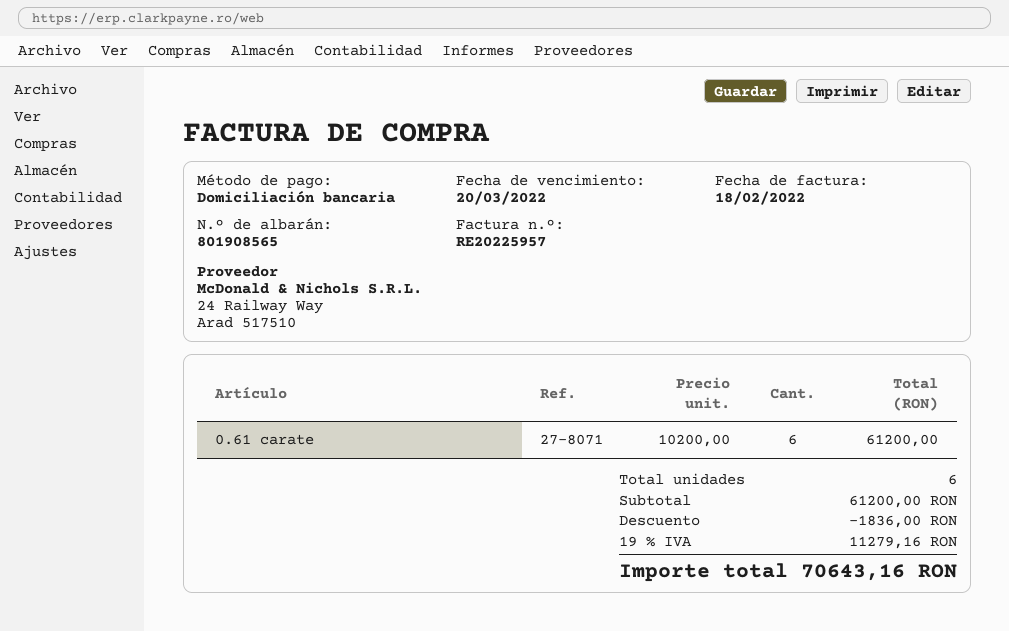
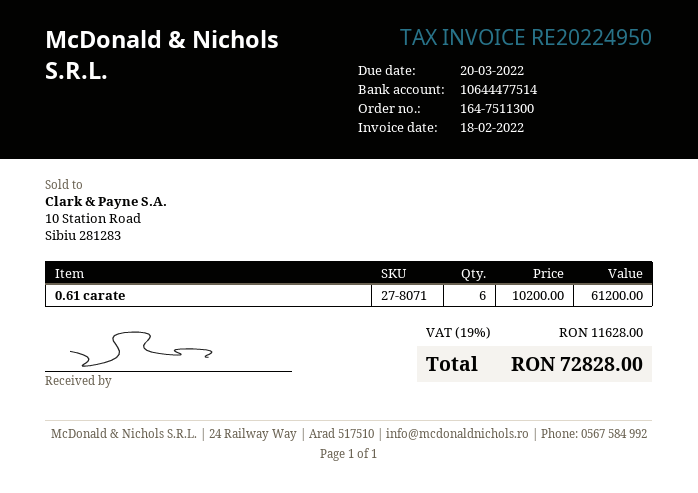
invoice number: RE20225957 -> RE20224950
discount: 1836.00 -> none
tax: 19% = 11279.16 -> 19% = 11628.00
total: 70643.16 -> 72828.00

